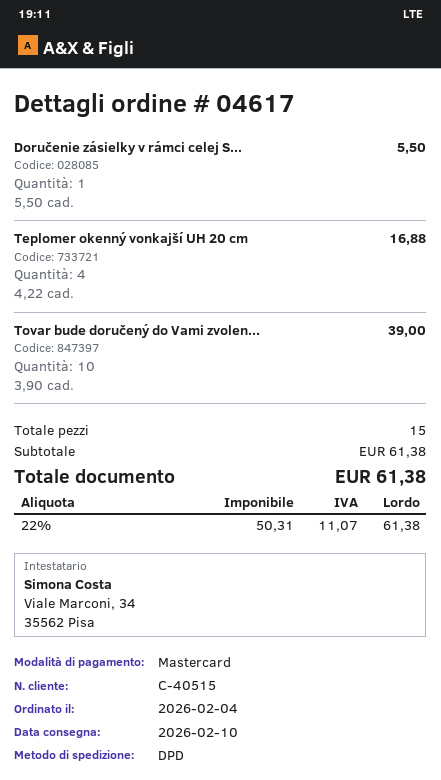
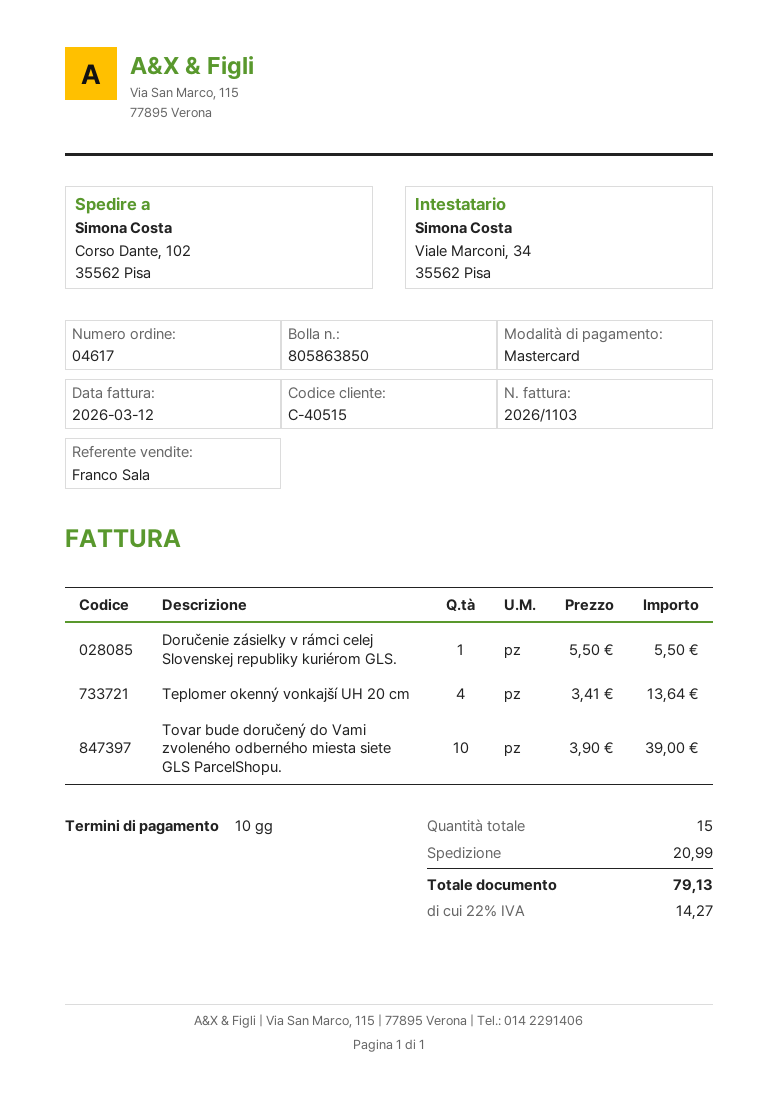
Teplomer okenný vonkajší UH 20 cm: 4 x 4.22 = 16.88 -> 4 x 3.41 = 13.64
shipping: none -> 20.99
tax: 22% = 11.07 -> 22% = 14.27
total: 61.38 -> 79.13

